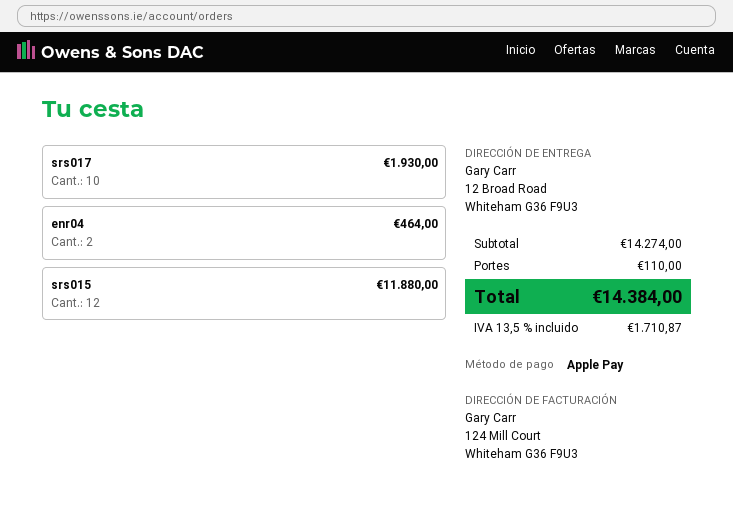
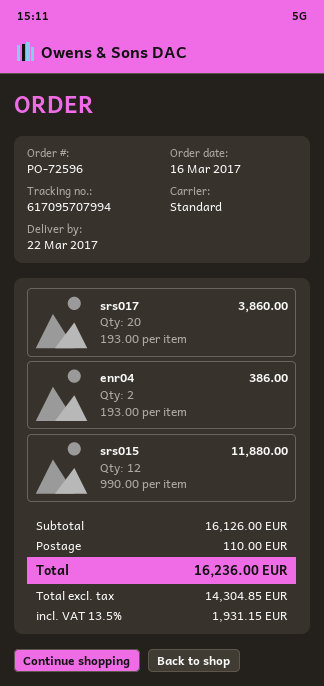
srs017: 10 for 1930.00 -> 20 for 3860.00
enr04: 2 for 464.00 -> 2 for 386.00
subtotal: 14274.00 -> 16126.00
tax: 13.5% = 1710.87 -> 13.5% = 1931.15
total: 14384.00 -> 16236.00

